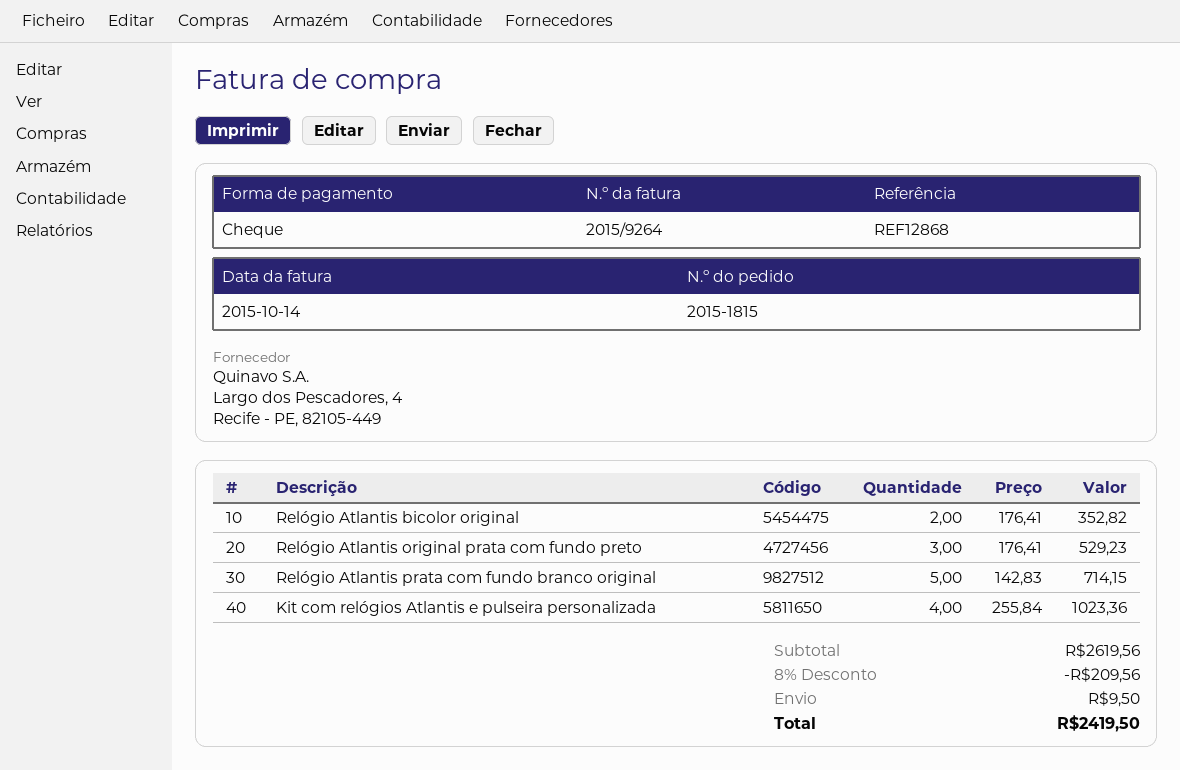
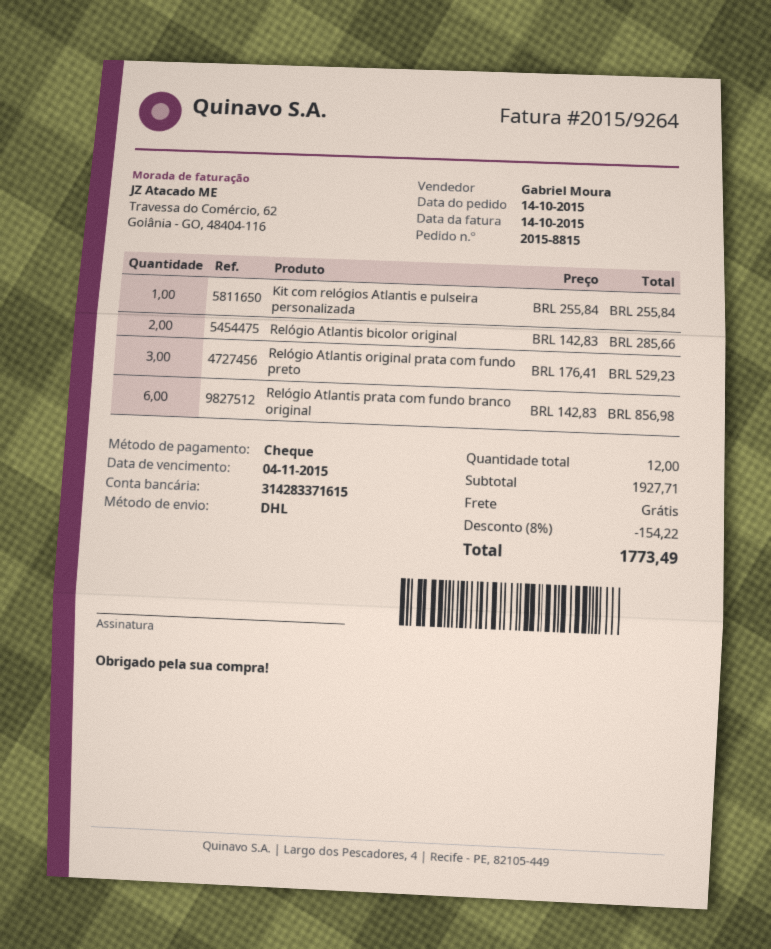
order number: 2015-1815 -> 2015-8815
Relógio Atlantis bicolor original: 2 x 176.41 = 352.82 -> 2 x 142.83 = 285.66
Relógio Atlantis prata com fundo branco original: 5 x 142.83 = 714.15 -> 6 x 142.83 = 856.98
Kit com relógios Atlantis e pulseira personalizada: 4 x 255.84 = 1023.36 -> 1 x 255.84 = 255.84
subtotal: 2619.56 -> 1927.71
discount: 8% = 209.56 -> 8% = 154.22
shipping: 9.50 -> 0.00
total: 2419.50 -> 1773.49

